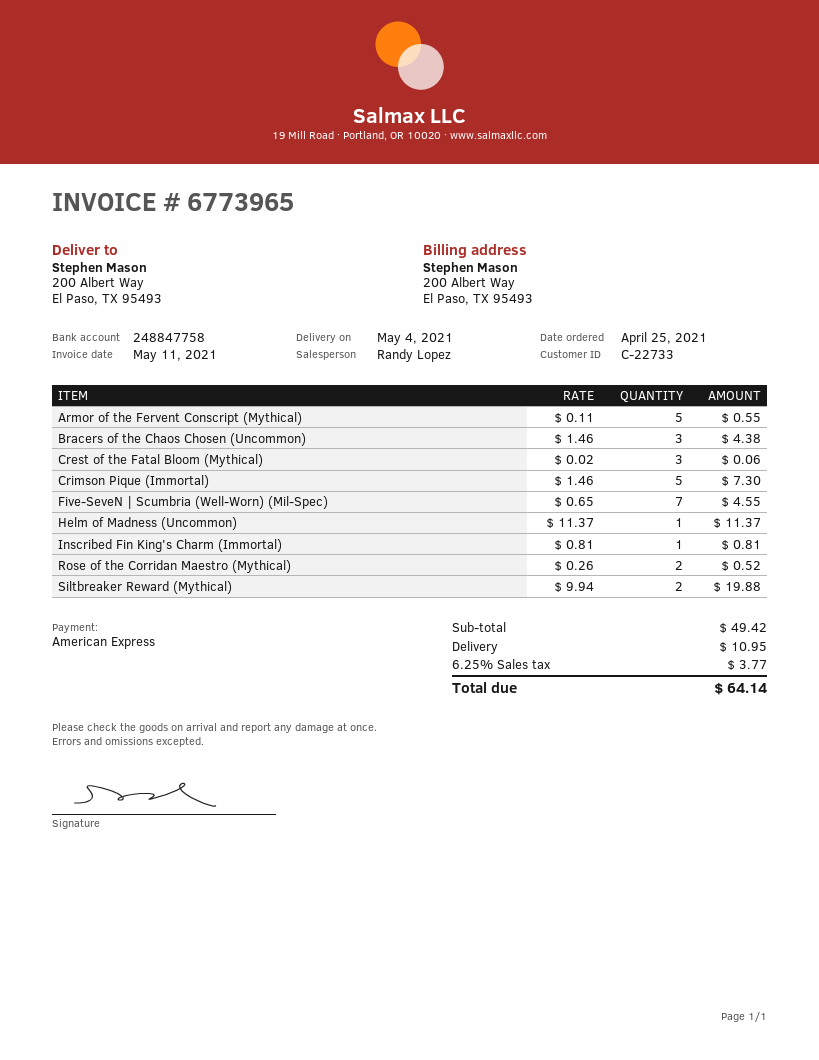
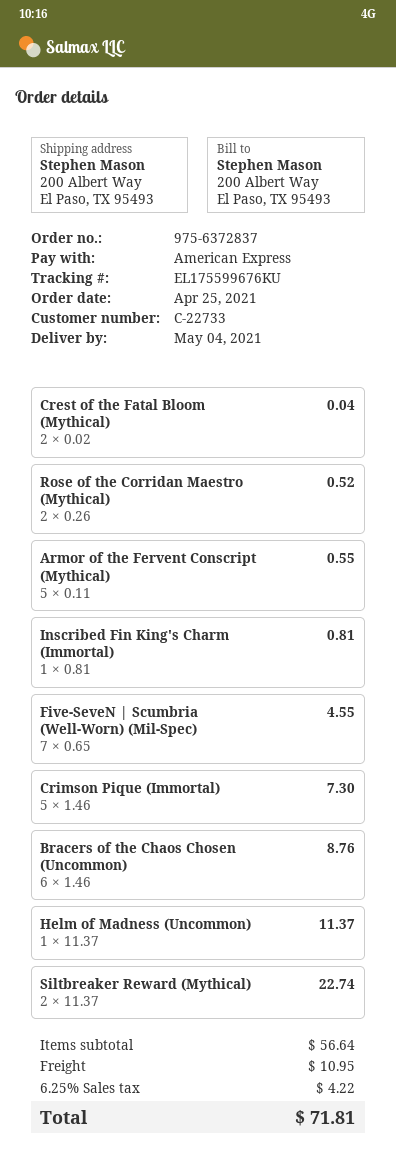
Bracers of the Chaos Chosen (Uncommon): 3 x 1.46 = 4.38 -> 6 x 1.46 = 8.76
Crest of the Fatal Bloom (Mythical): 3 x 0.02 = 0.06 -> 2 x 0.02 = 0.04
Siltbreaker Reward (Mythical): 2 x 9.94 = 19.88 -> 2 x 11.37 = 22.74
subtotal: 49.42 -> 56.64
tax: 6.25% = 3.77 -> 6.25% = 4.22
total: 64.14 -> 71.81

